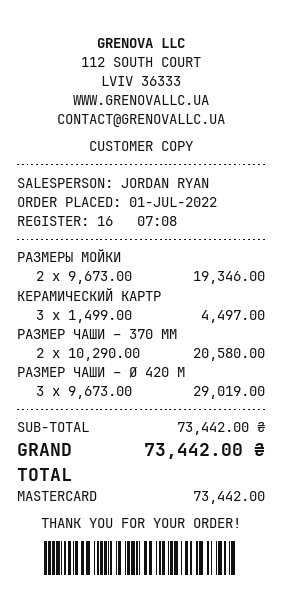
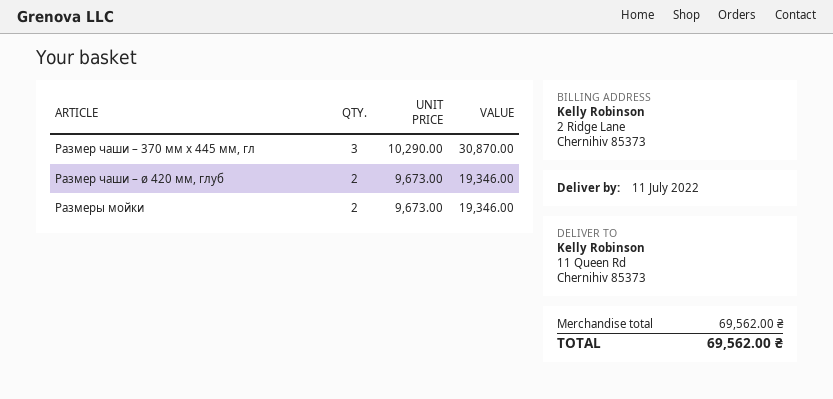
КЕРАМИЧЕСКИЙ КАРТР: 3 x 1499.00 = 4497.00 -> none
РАЗМЕР ЧАШИ – 370 ММ: 2 x 10290.00 = 20580.00 -> 3 x 10290.00 = 30870.00
РАЗМЕР ЧАШИ – Ø 420 М: 3 x 9673.00 = 29019.00 -> 2 x 9673.00 = 19346.00
subtotal: 73442.00 -> 69562.00
total: 73442.00 -> 69562.00

